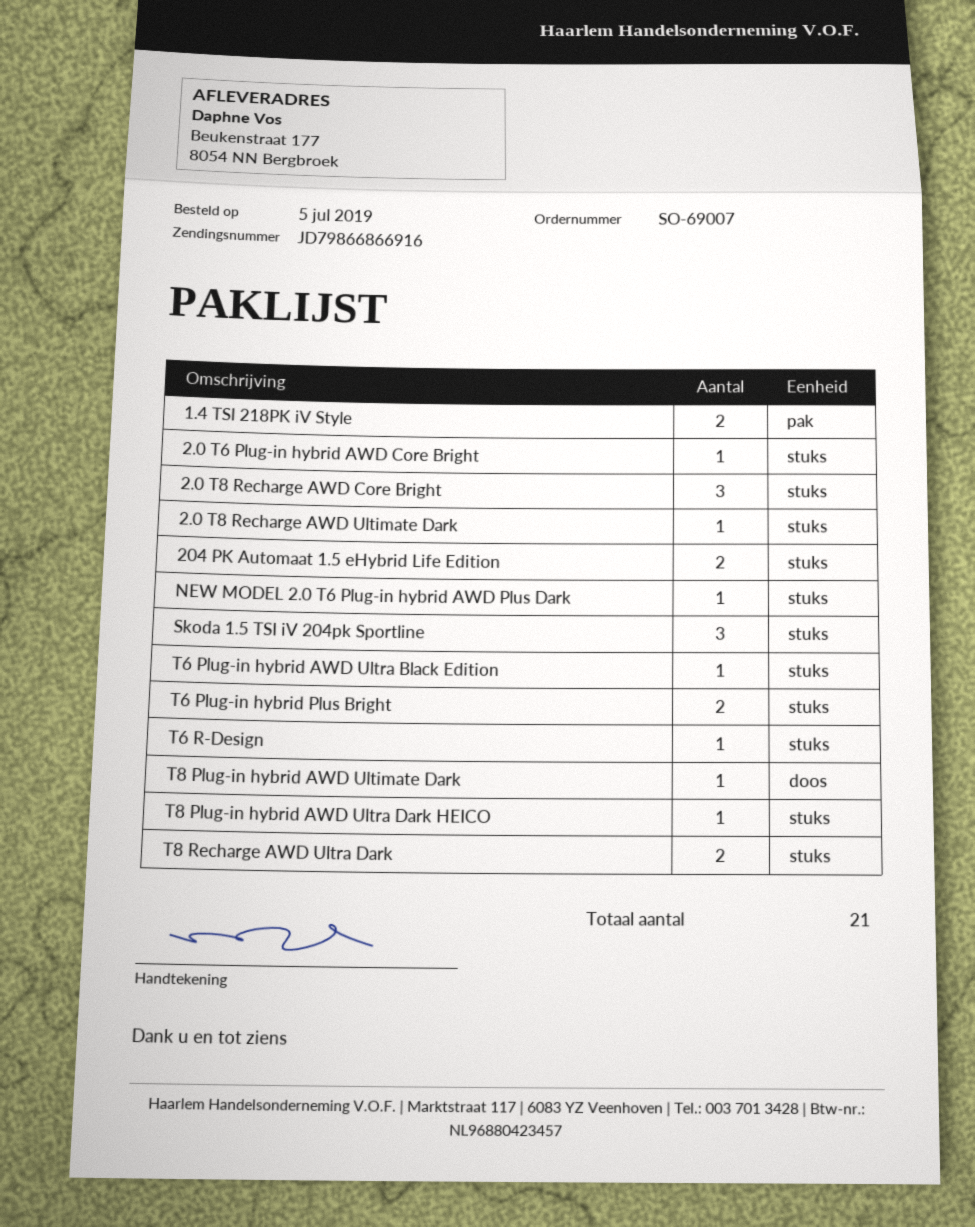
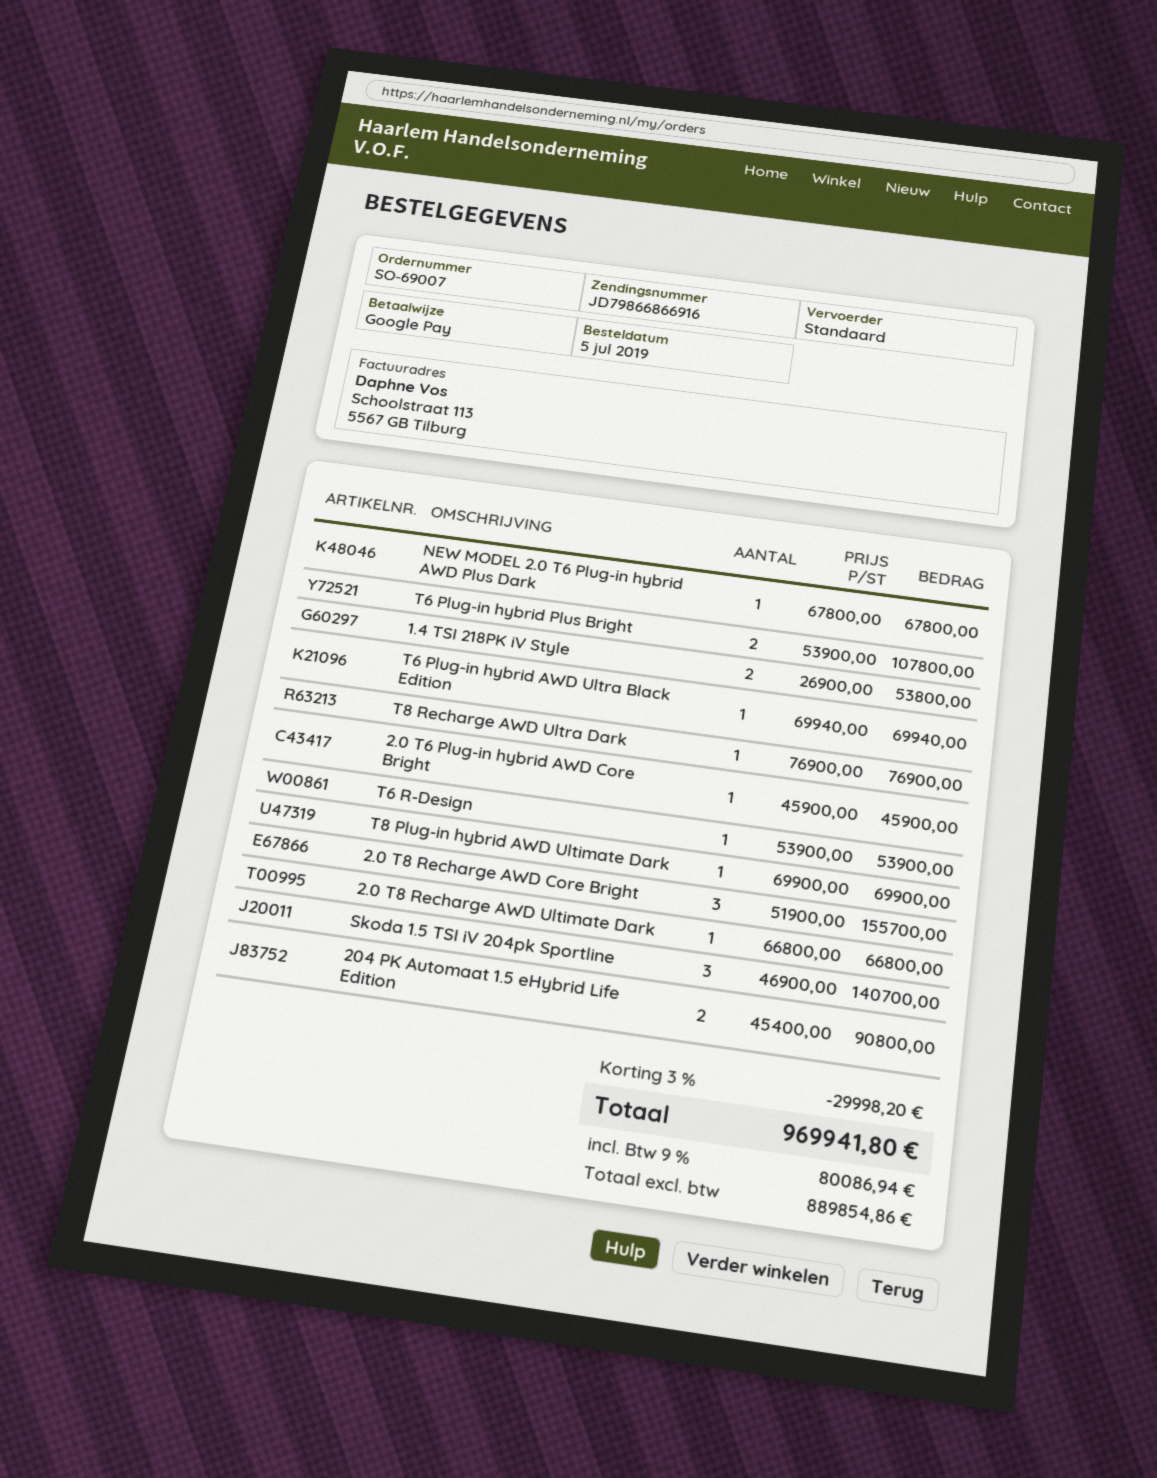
T8 Plug-in hybrid AWD Ultra Dark HEICO: 1 -> none
T8 Recharge AWD Ultra Dark: 2 -> 1

